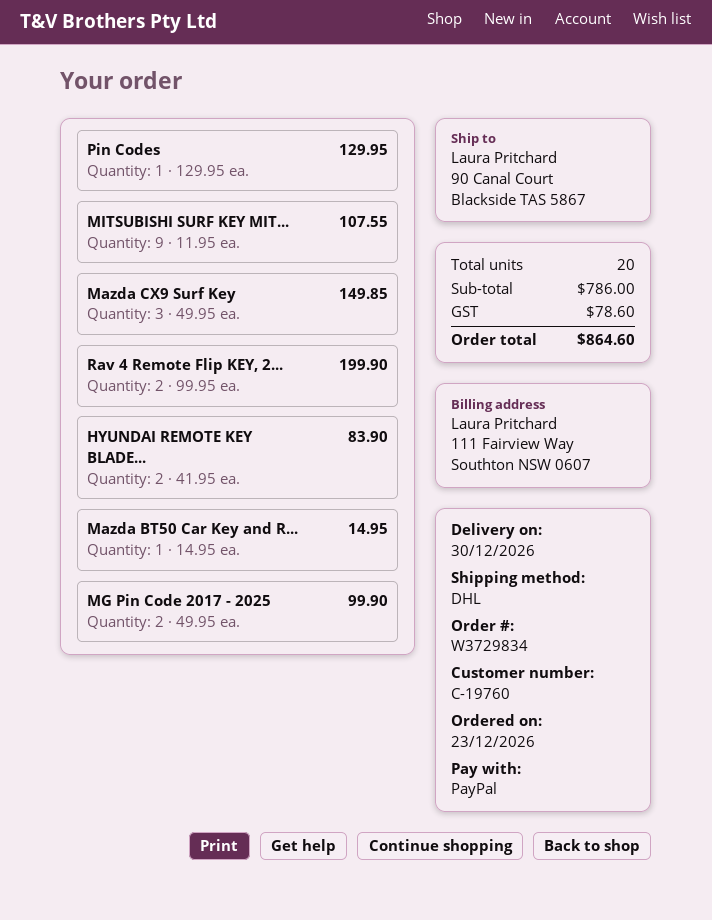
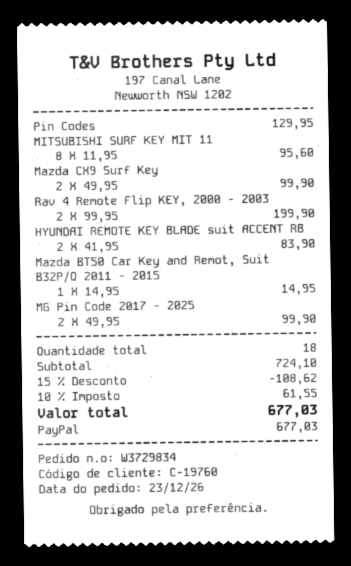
MITSUBISHI SURF KEY MIT...: 9 x 11.95 = 107.55 -> 8 x 11.95 = 95.60
Mazda CX9 Surf Key: 3 x 49.95 = 149.85 -> 2 x 49.95 = 99.90
total quantity: 20 -> 18
subtotal: 786.00 -> 724.10
discount: none -> 15% = 108.62
tax: 78.60 -> 61.55
total: 864.60 -> 677.03

